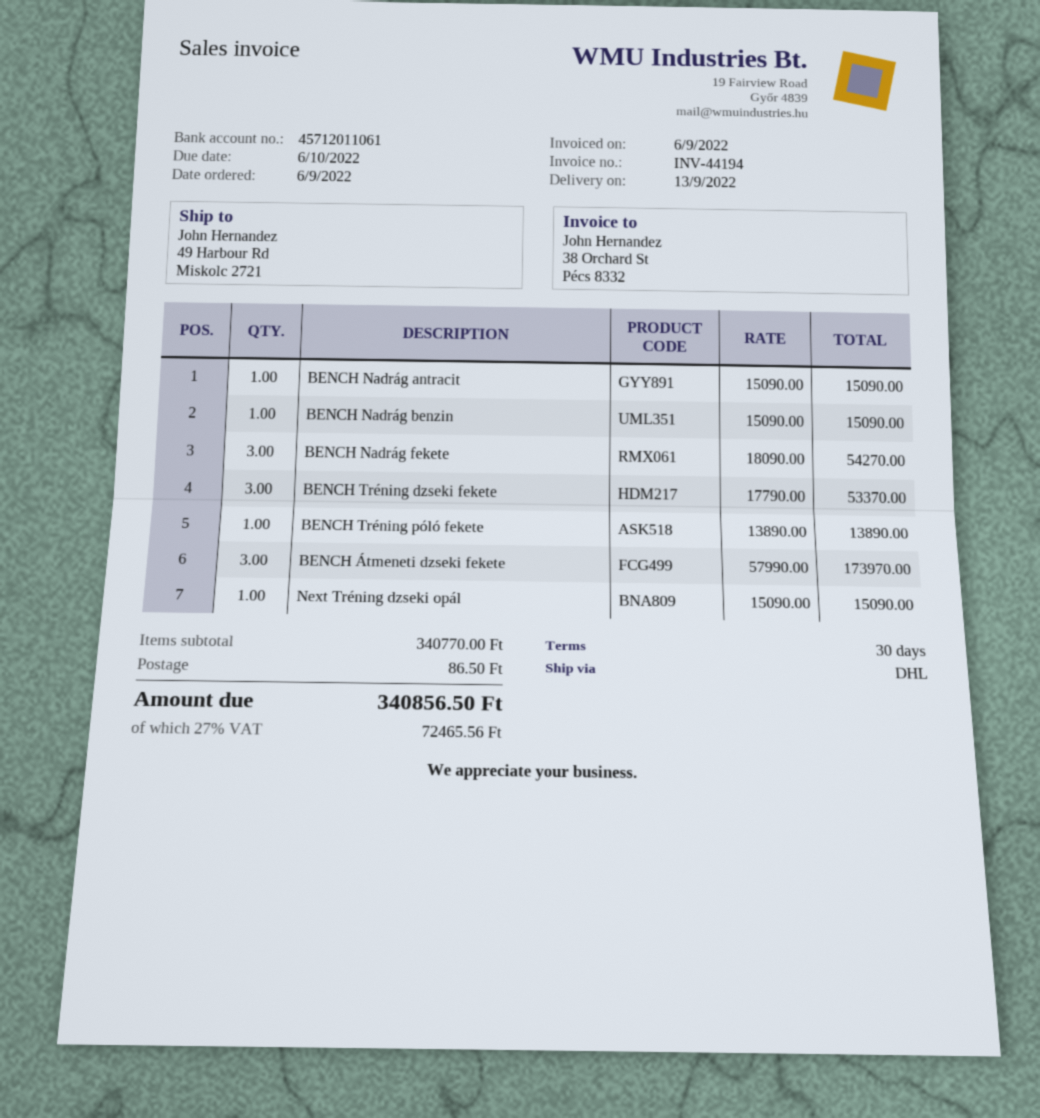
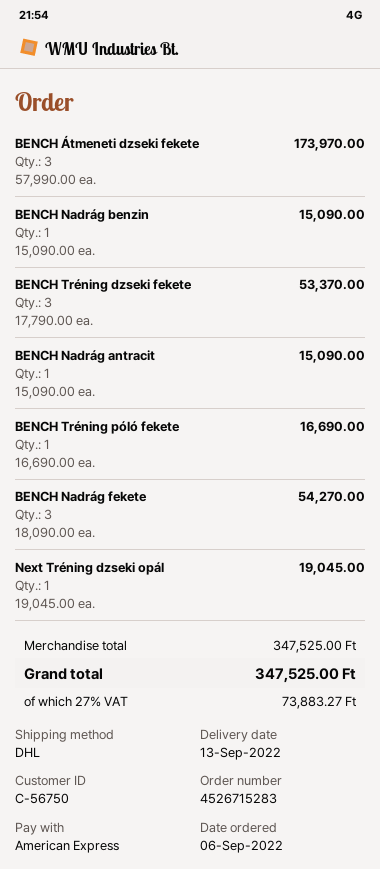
BENCH Tréning póló fekete: 1 x 13890.00 = 13890.00 -> 1 x 16690.00 = 16690.00
Next Tréning dzseki opál: 1 x 15090.00 = 15090.00 -> 1 x 19045.00 = 19045.00
subtotal: 340770.00 -> 347525.00
shipping: 86.50 -> none
tax: 27% = 72465.56 -> 27% = 73883.27
total: 340856.50 -> 347525.00

